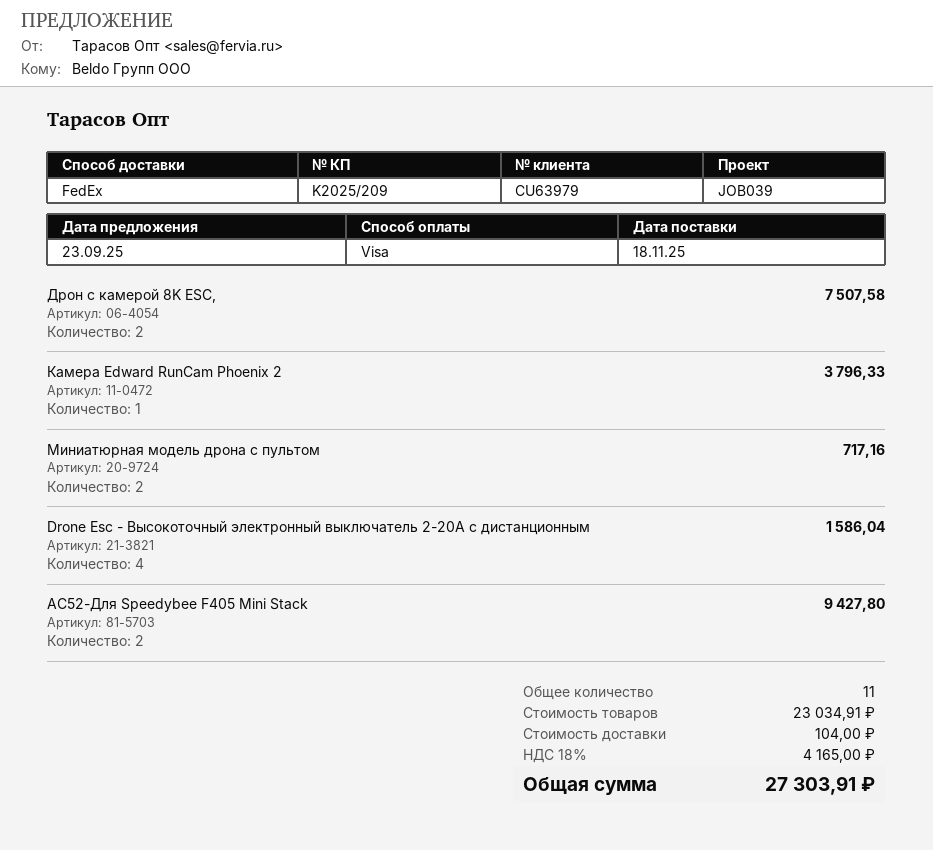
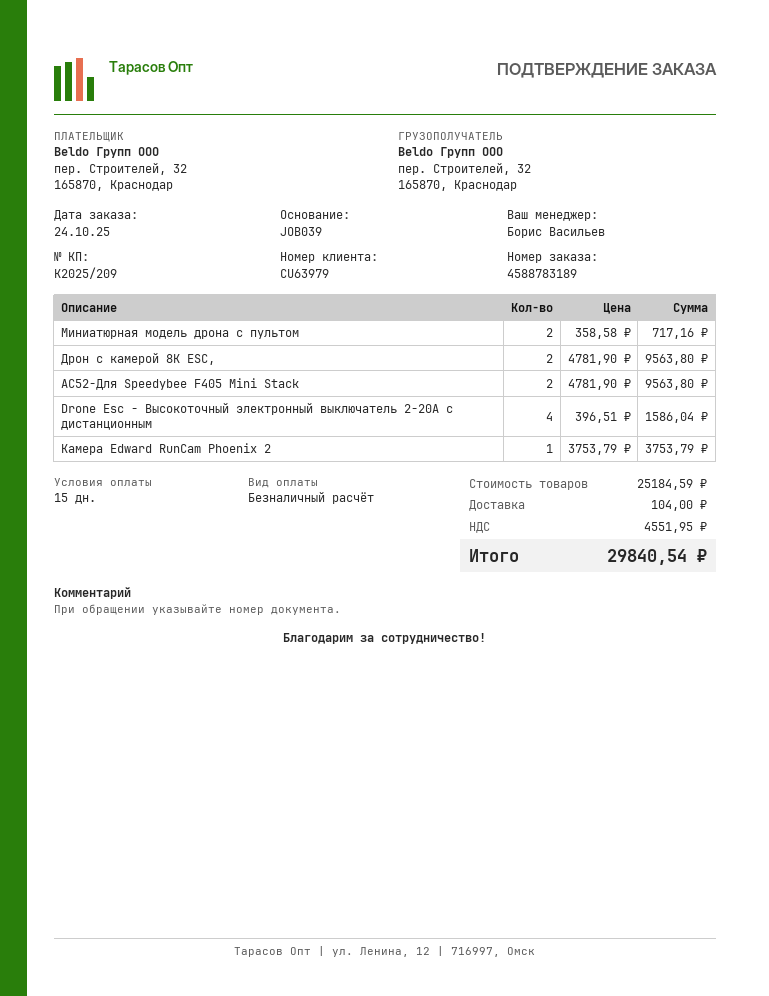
payment method: Visa -> bank transfer
Дрон с камерой 8K ESC,: 2 for 7507.58 -> 2 for 9563.80
Камера Edward RunCam Phoenix 2: 1 for 3796.33 -> 1 for 3753.79
AC52-Для Speedybee F405 Mini Stack: 2 for 9427.80 -> 2 for 9563.80
subtotal: 23034.91 -> 25184.59
tax: 4165.00 -> 4551.95
total: 27303.91 -> 29840.54

